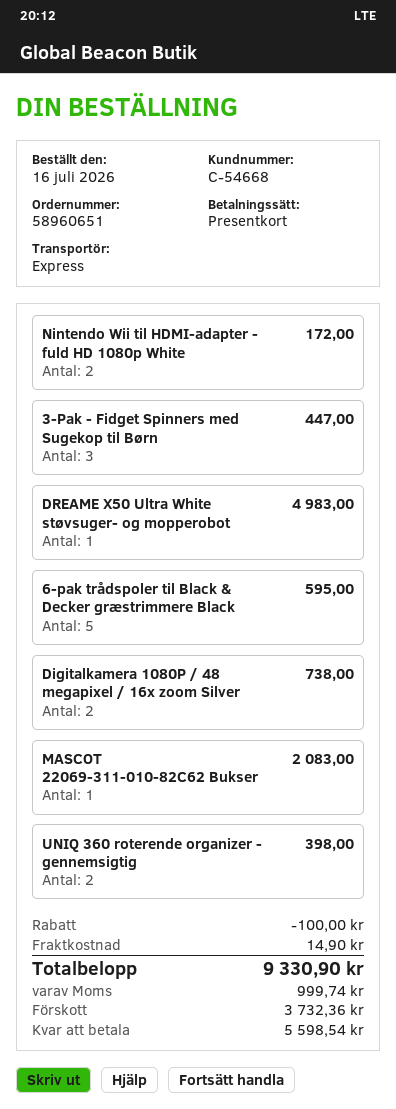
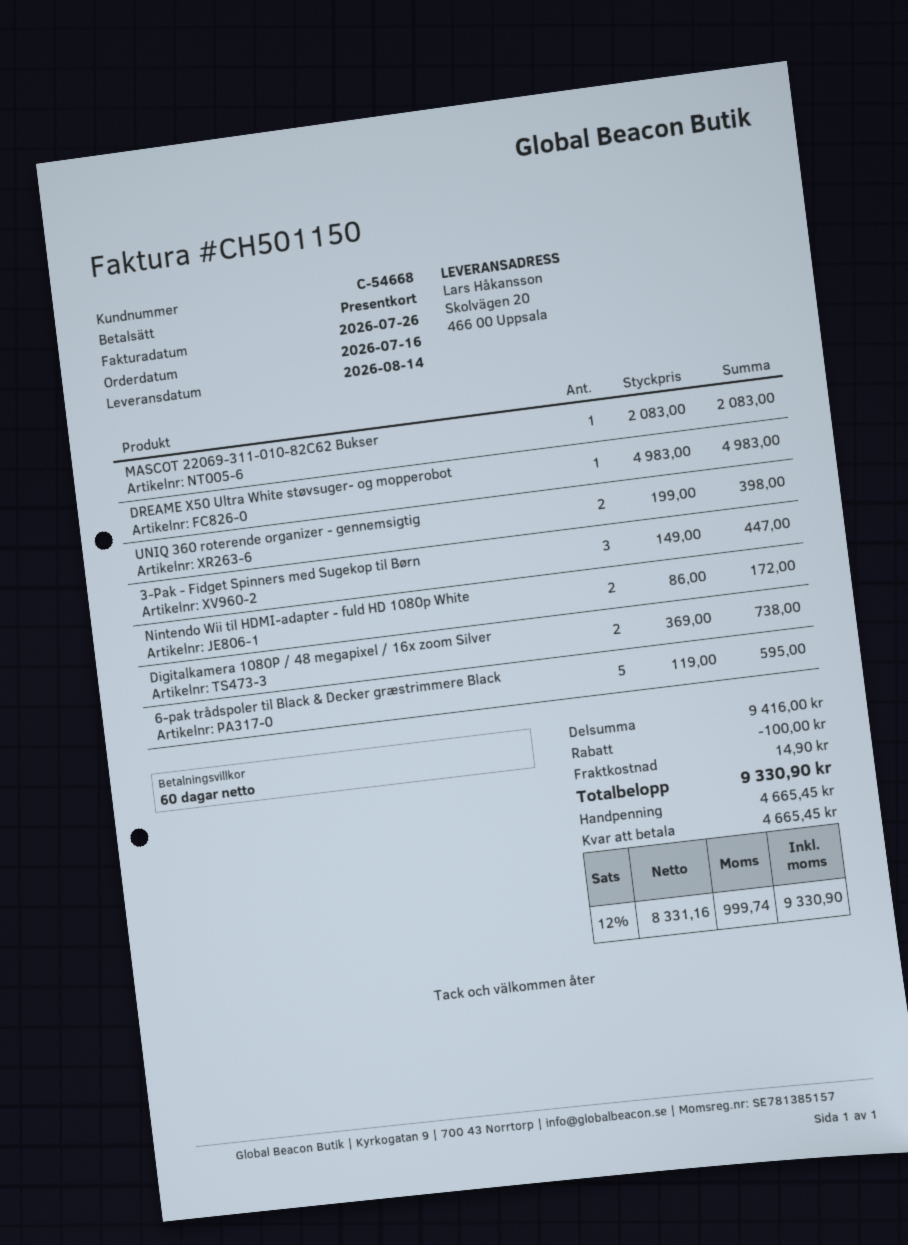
deposit: 3732.36 -> 4665.45
balance: 5598.54 -> 4665.45

